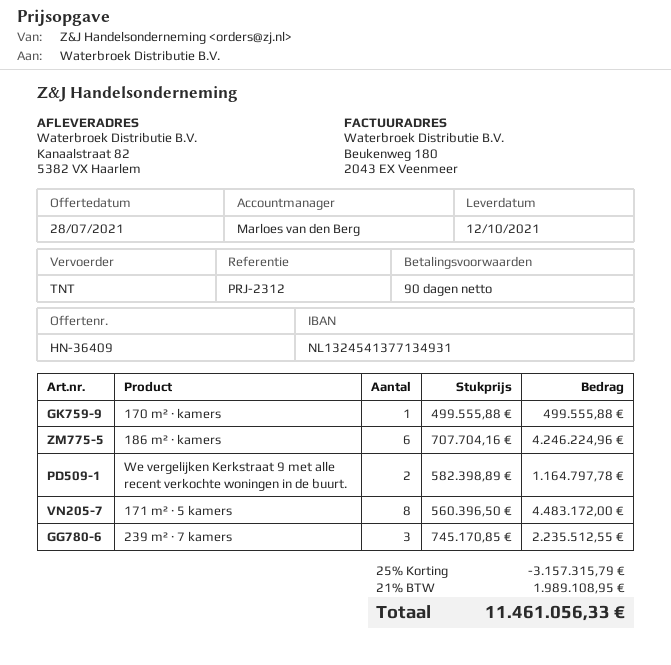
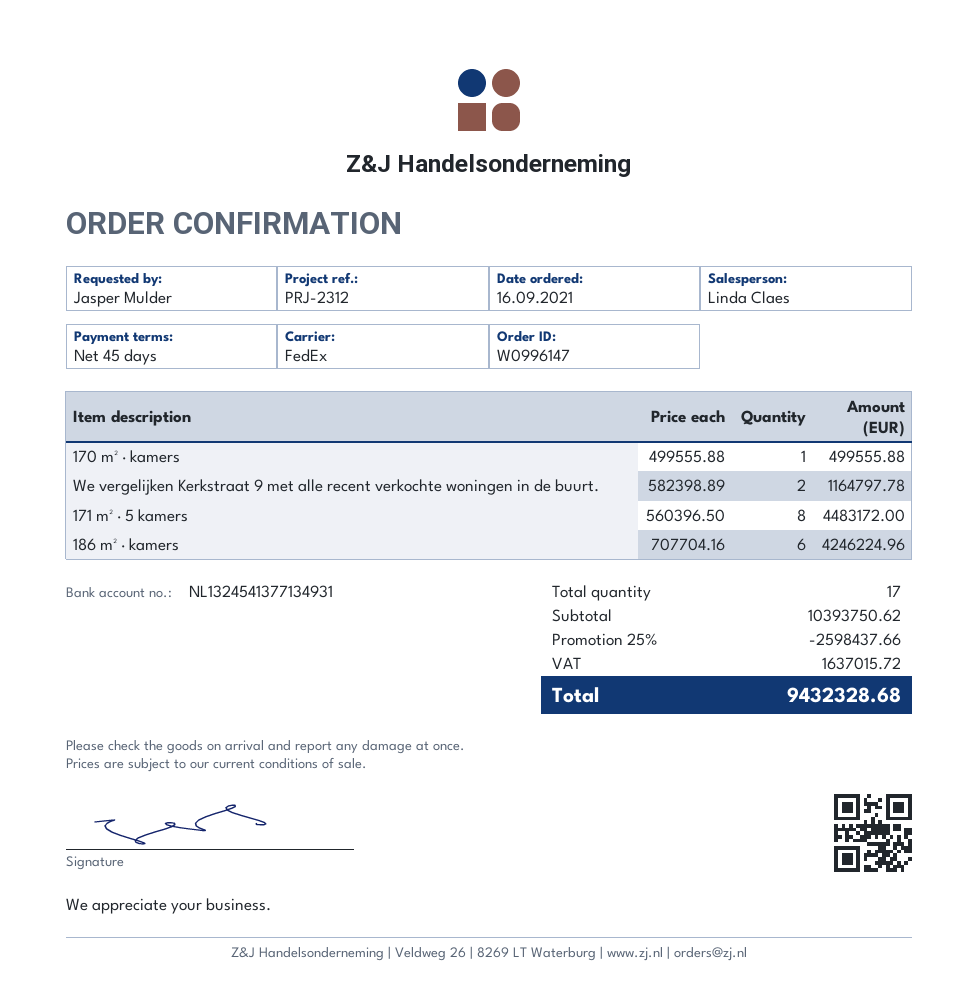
payment terms: 90 days -> 45 days
sales rep: Marloes van den Berg -> Linda Claes
shipping method: TNT -> FedEx
239 m² · 7 kamers: 3 x 745170.85 = 2235512.55 -> none
discount: 25% = 3157315.79 -> 25% = 2598437.66
tax: 1989108.95 -> 1637015.72
total: 11461056.33 -> 9432328.68

